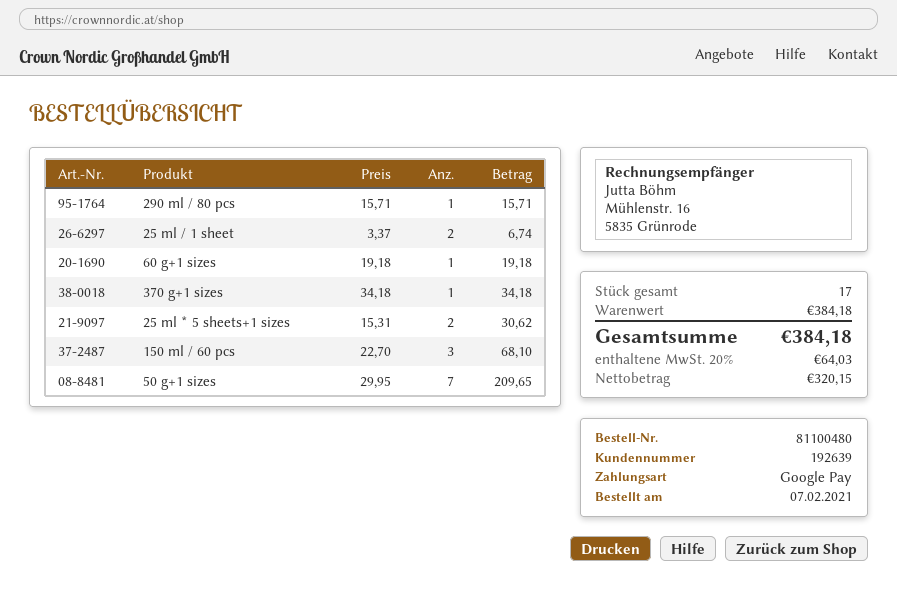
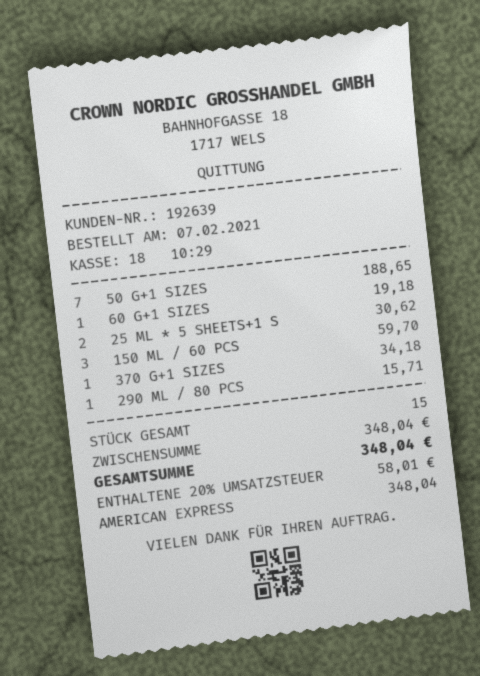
payment method: Google Pay -> American Express
25 ml / 1 sheet: 2 for 6.74 -> none
150 ml / 60 pcs: 3 for 68.10 -> 3 for 59.70
50 g+1 sizes: 7 for 209.65 -> 7 for 188.65
total quantity: 17 -> 15
subtotal: 384.18 -> 348.04
tax: 20% = 64.03 -> 20% = 58.01
total: 384.18 -> 348.04

